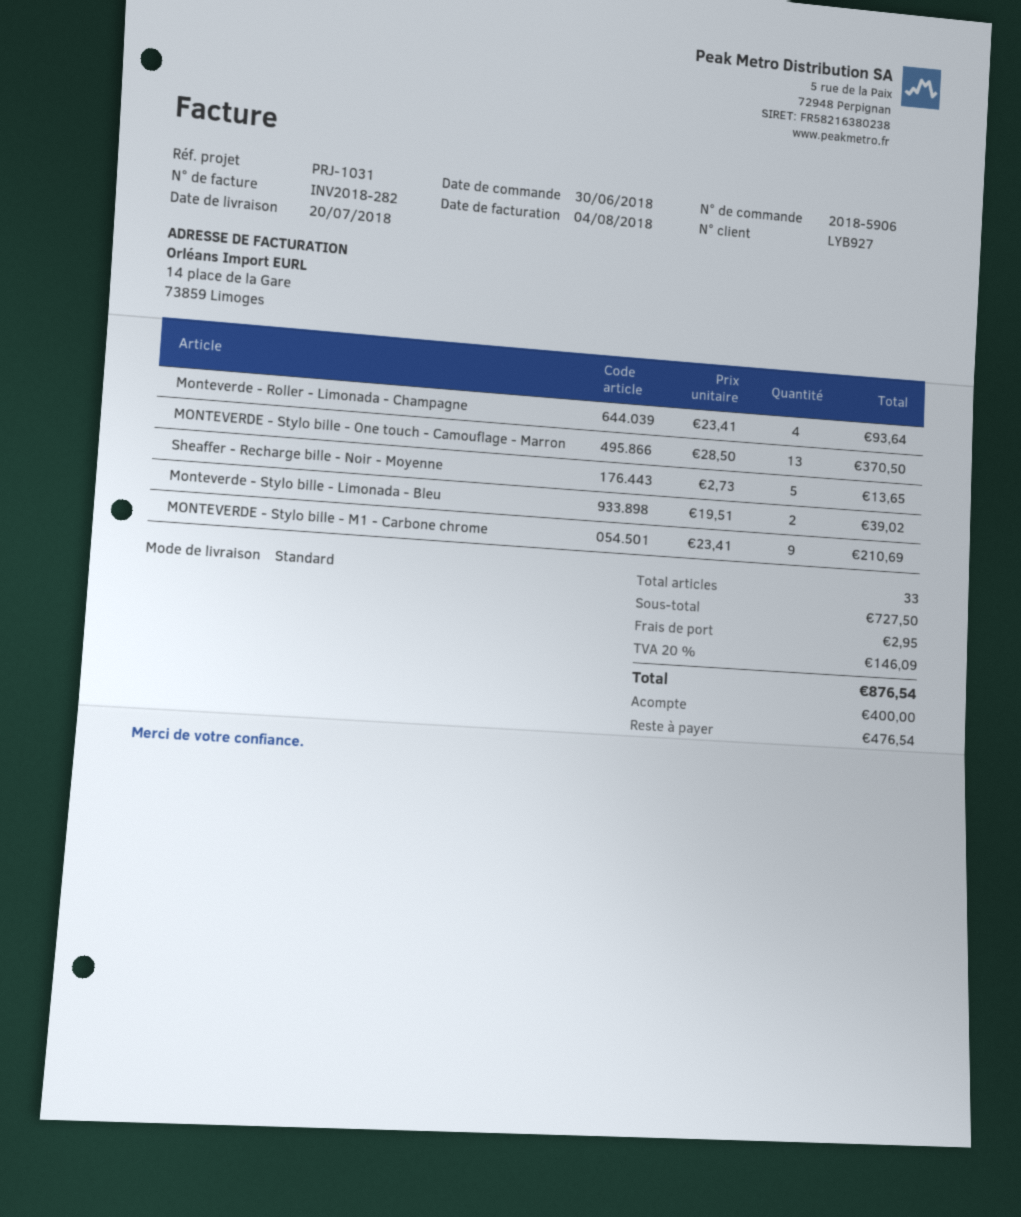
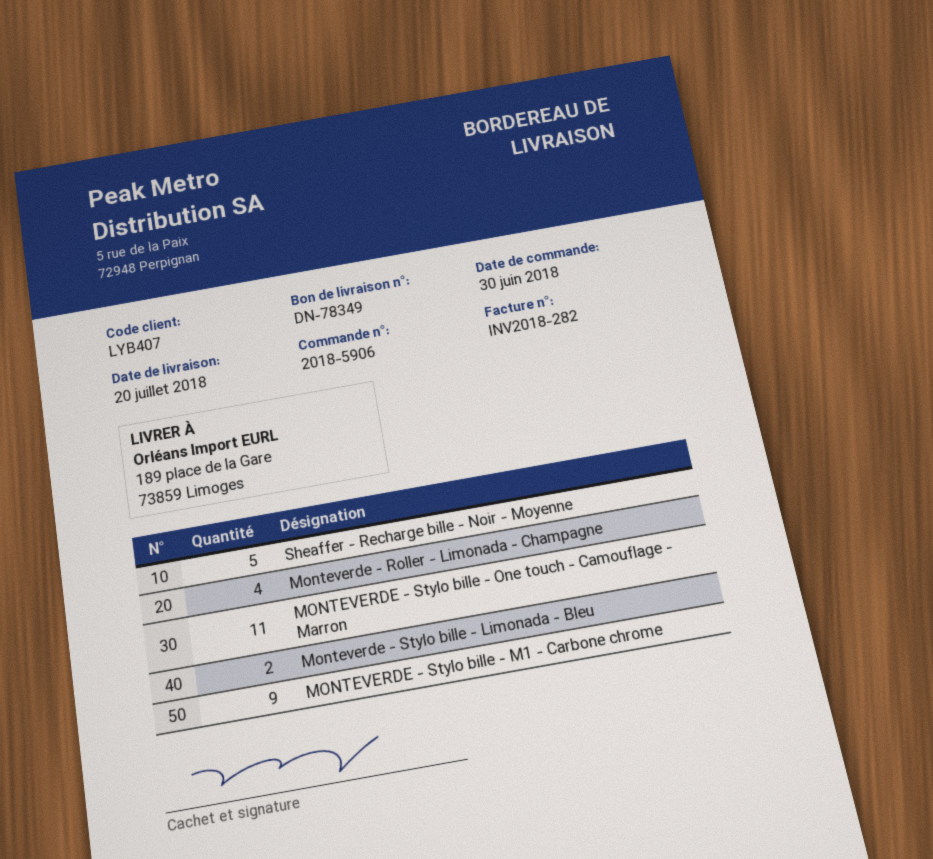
customer number: LYB927 -> LYB407
MONTEVERDE - Stylo bille - One touch - Camouflage - Marron: 13 -> 11

